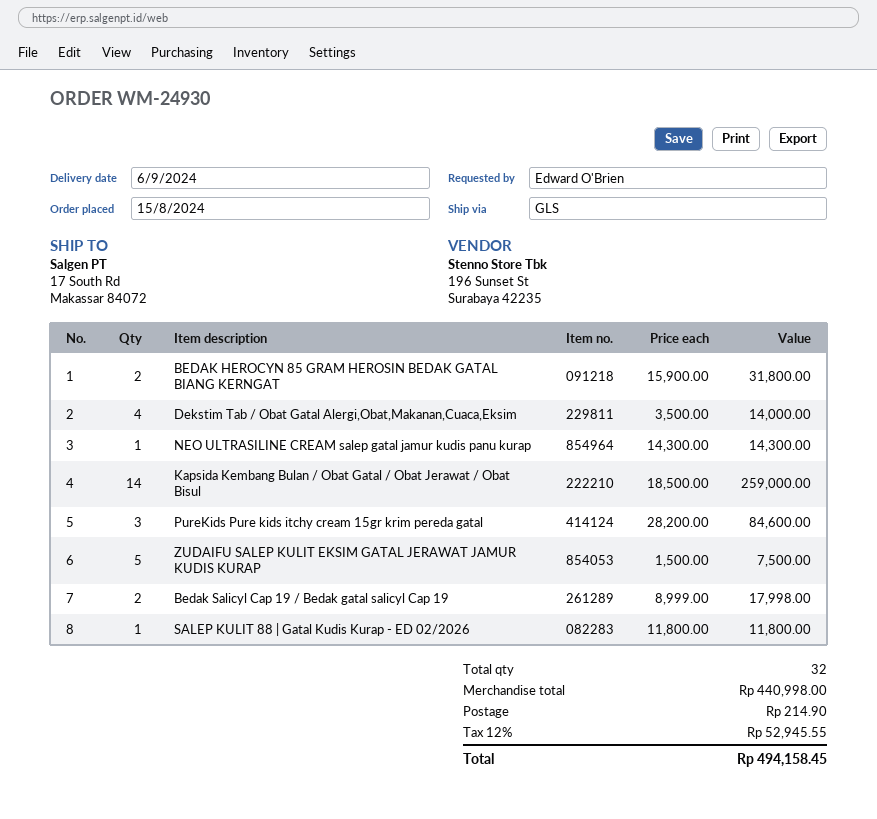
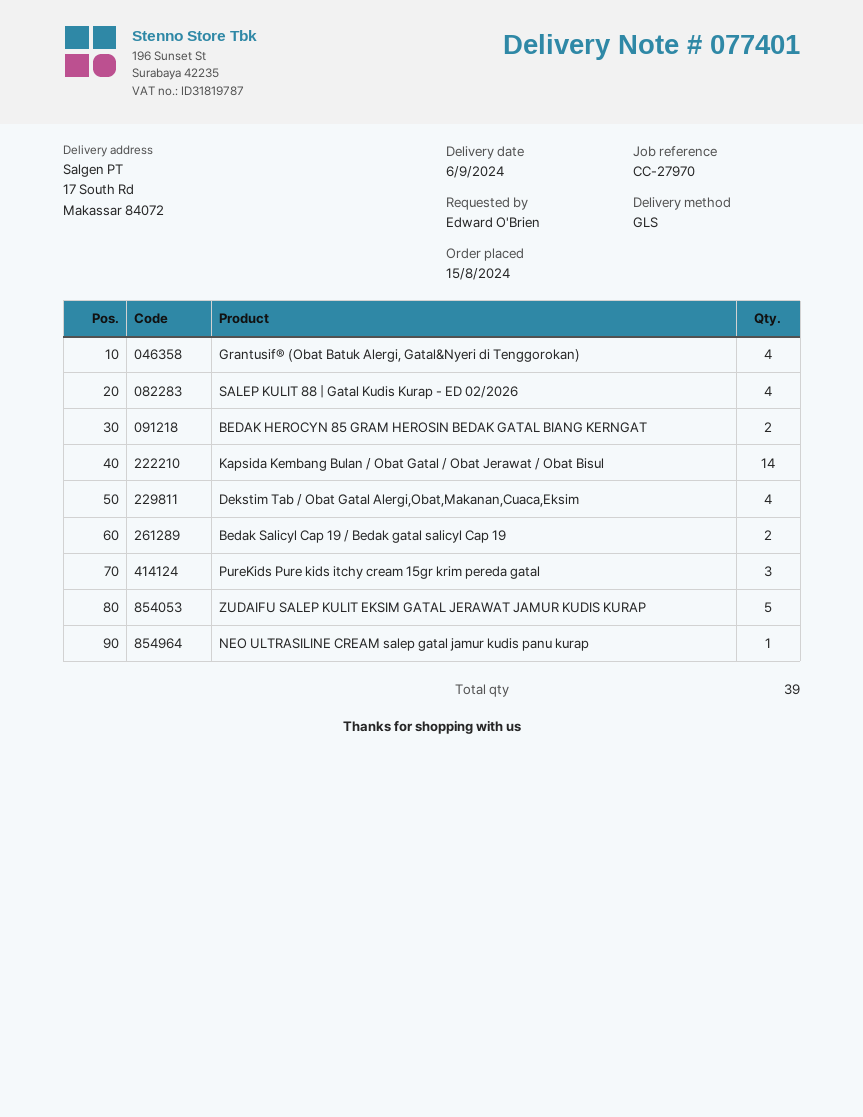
SALEP KULIT 88 | Gatal Kudis Kurap - ED 02/2026: 1 -> 4
Grantusif® (Obat Batuk Alergi, Gatal&Nyeri di Tenggorokan): none -> 4
total quantity: 32 -> 39

